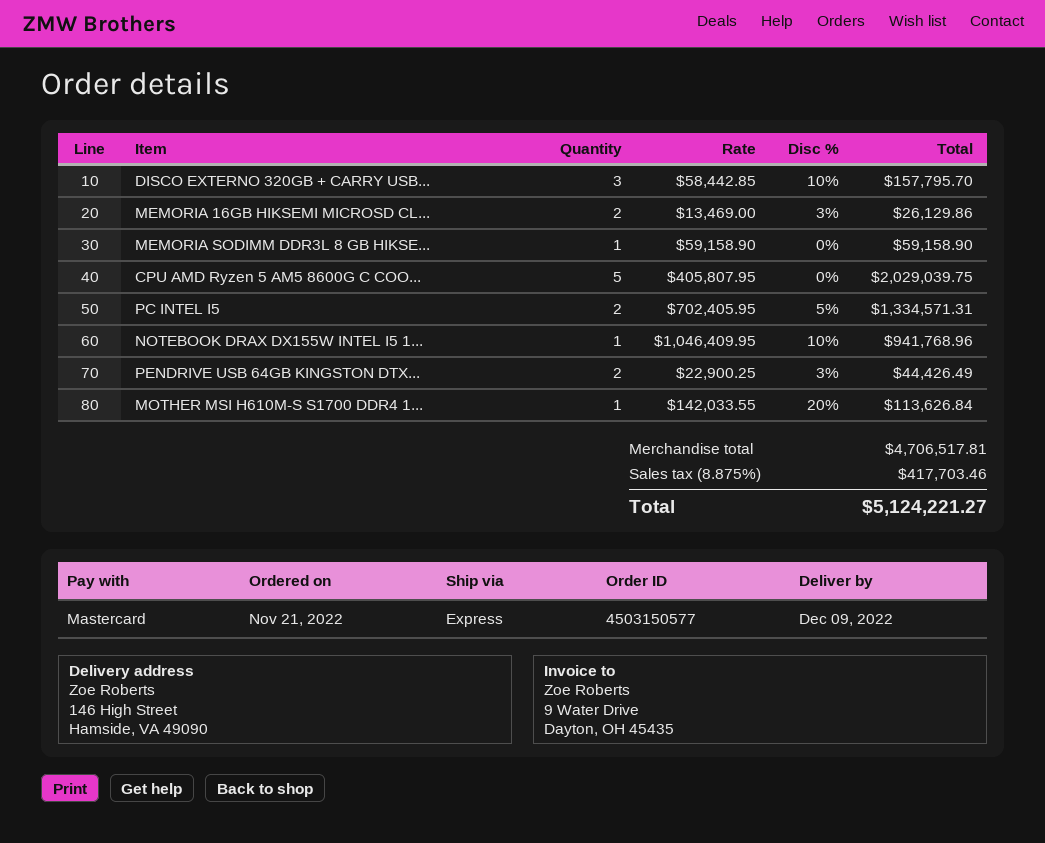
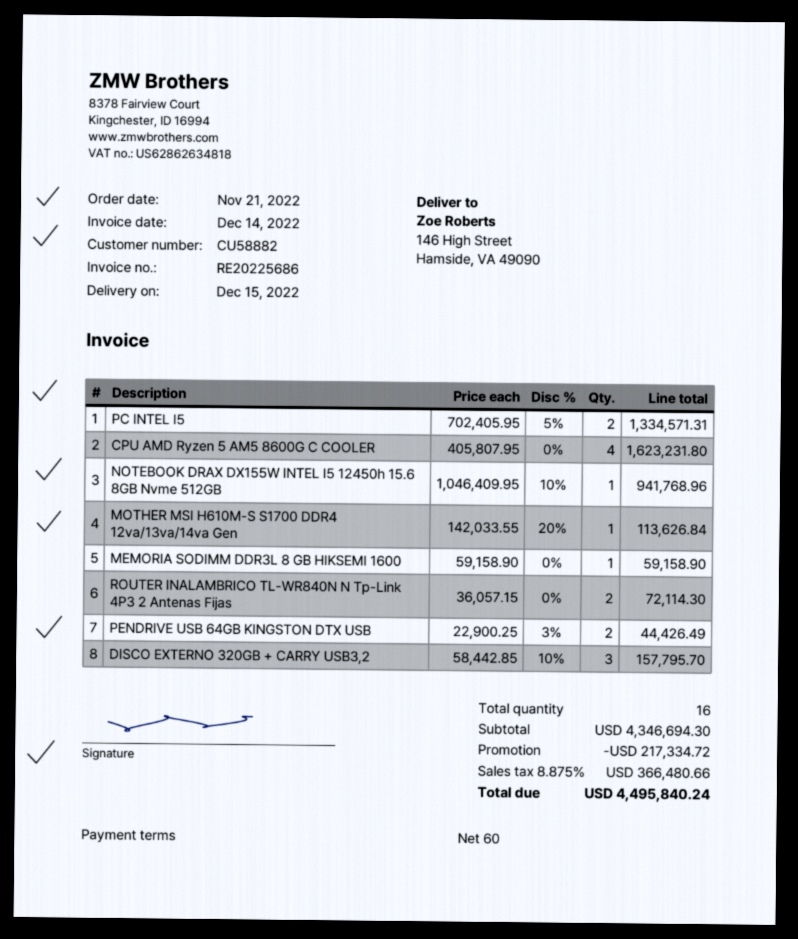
delivery date: 2022-12-09 -> 2022-12-15
MEMORIA 16GB HIKSEMI MICROSD CL...: 2 x 13469.00 - 3% = 26129.86 -> none
CPU AMD Ryzen 5 AM5 8600G C COO...: 5 x 405807.95 = 2029039.75 -> 4 x 405807.95 = 1623231.80
ROUTER INALAMBRICO TL-WR840N N Tp-Link 4P3 2 Antenas Fijas: none -> 2 x 36057.15 = 72114.30
subtotal: 4706517.81 -> 4346694.30
discount: none -> 217334.72
tax: 8.875% = 417703.46 -> 8.875% = 366480.66
total: 5124221.27 -> 4495840.24

